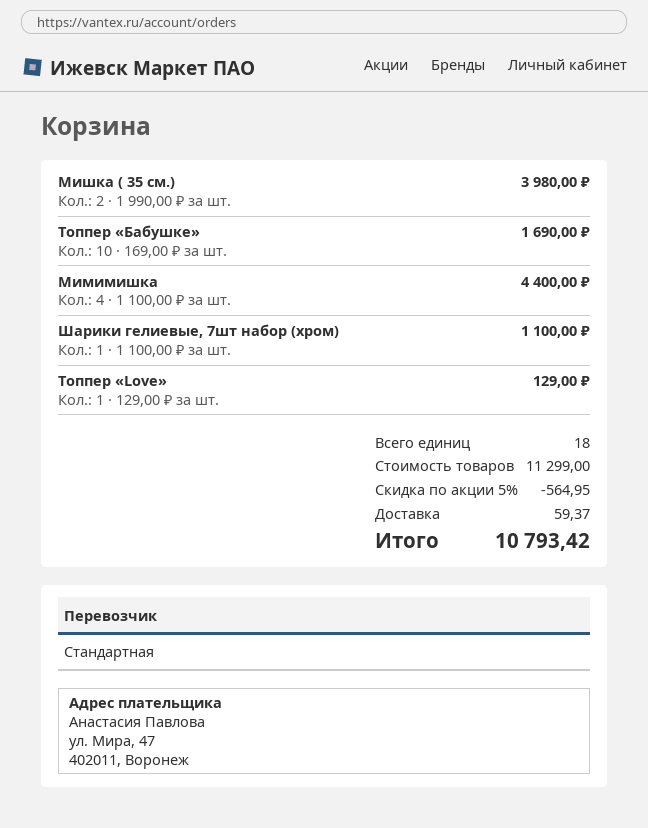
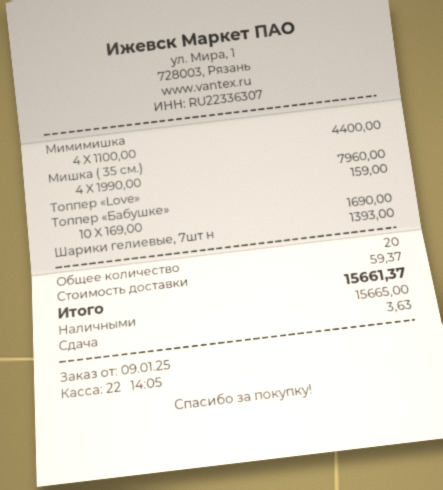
Мишка ( 35 см.): 2 x 1990.00 = 3980.00 -> 4 x 1990.00 = 7960.00
Шарики гелиевые, 7шт набор (хром): 1 x 1100.00 = 1100.00 -> 1 x 1393.00 = 1393.00
Топпер «Love»: 1 x 129.00 = 129.00 -> 1 x 159.00 = 159.00
total quantity: 18 -> 20
discount: 5% = 564.95 -> none
total: 10793.42 -> 15661.37

